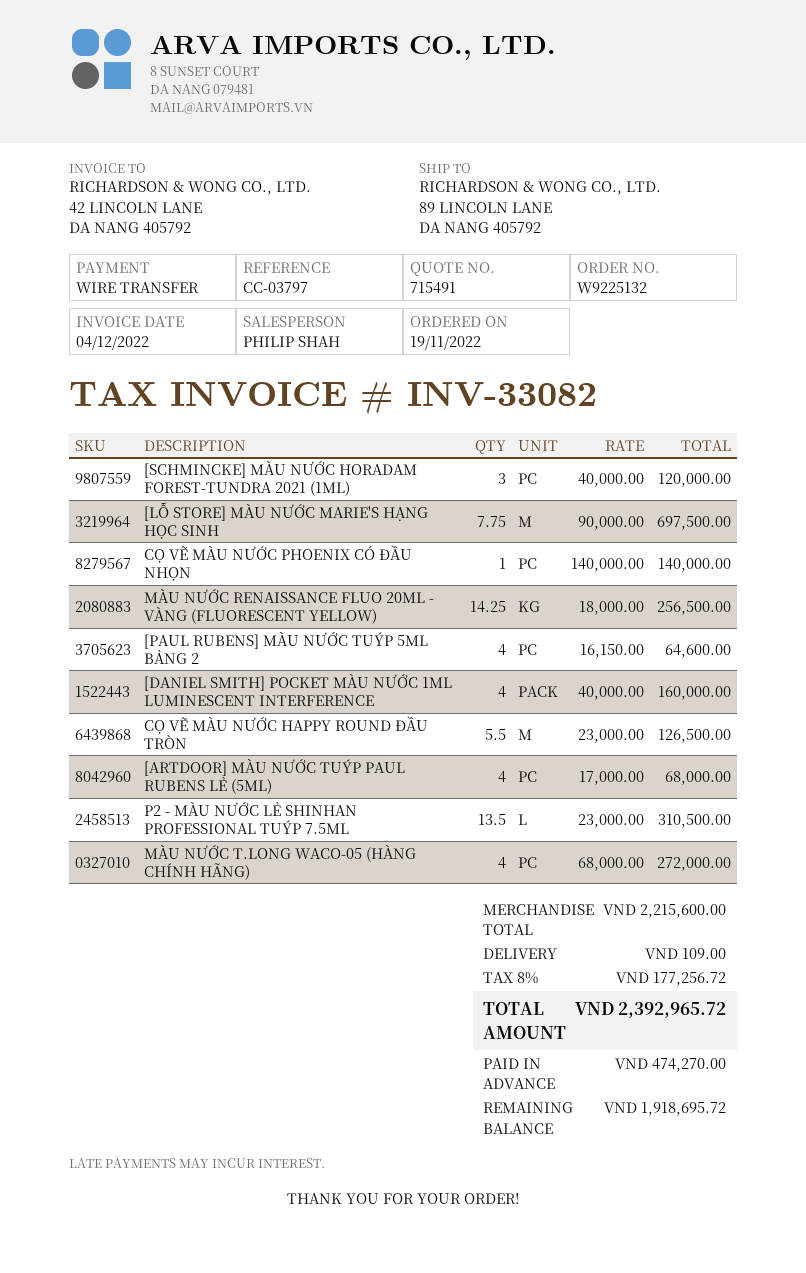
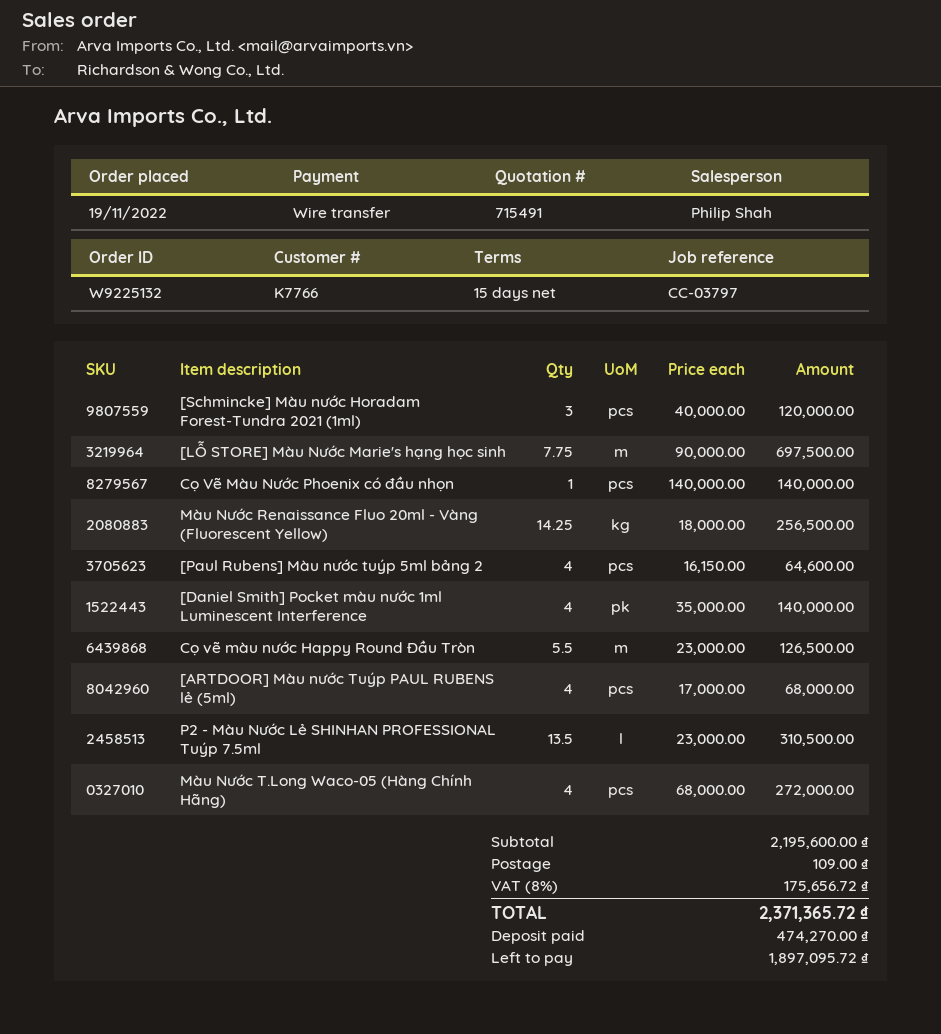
[DANIEL SMITH] POCKET MÀU NƯỚC 1ML LUMINESCENT INTERFERENCE: 4 x 40000.00 = 160000.00 -> 4 x 35000.00 = 140000.00
subtotal: 2215600.00 -> 2195600.00
tax: 8% = 177256.72 -> 8% = 175656.72
total: 2392965.72 -> 2371365.72
balance: 1918695.72 -> 1897095.72

